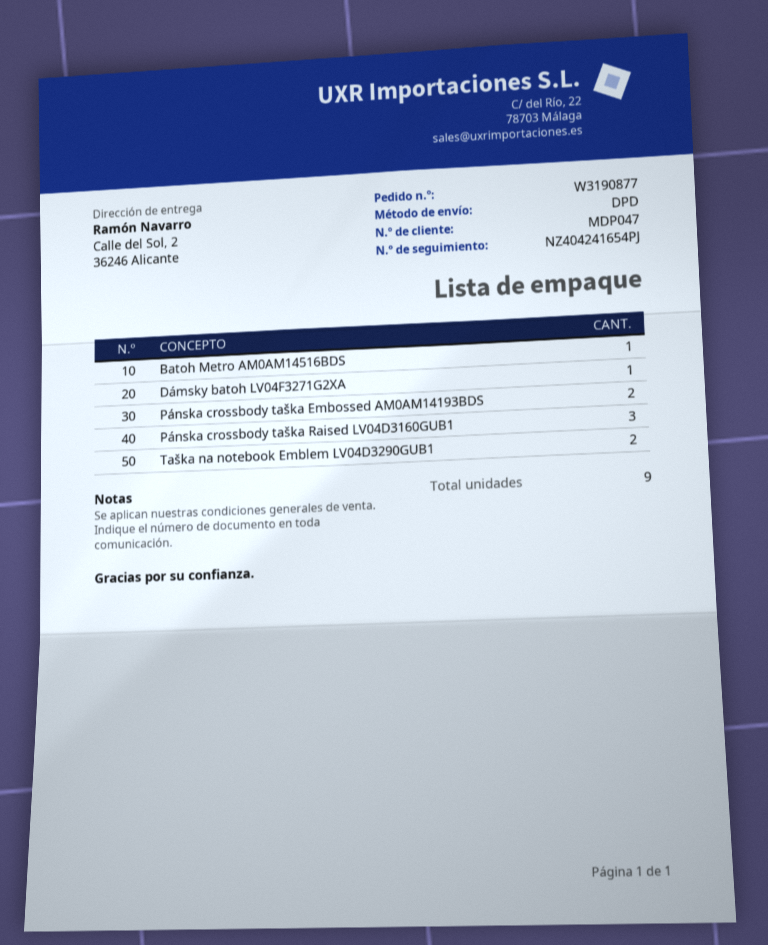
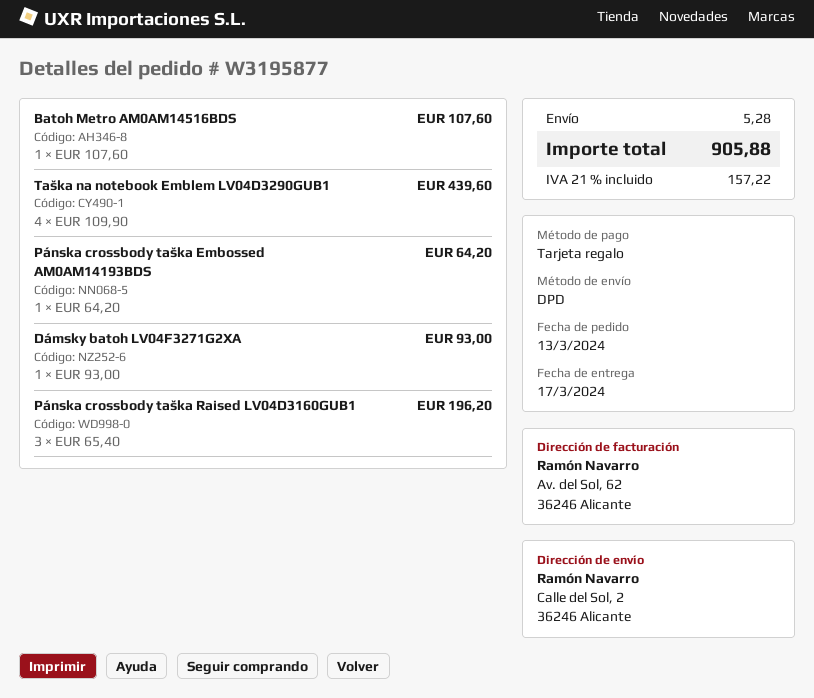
order number: W3190877 -> W3195877
Pánska crossbody taška Embossed AM0AM14193BDS: 2 -> 1
Taška na notebook Emblem LV04D3290GUB1: 2 -> 4

